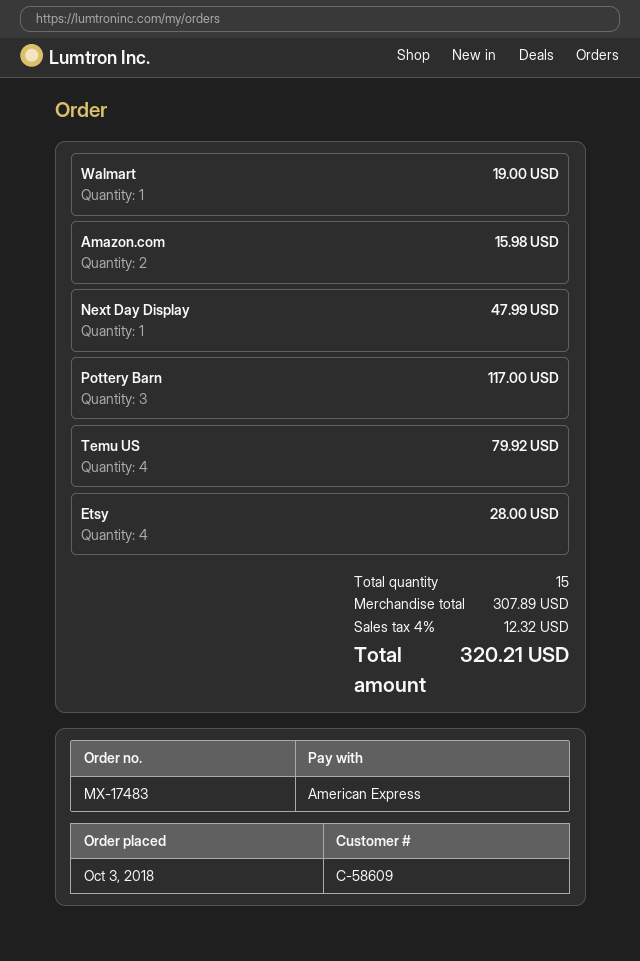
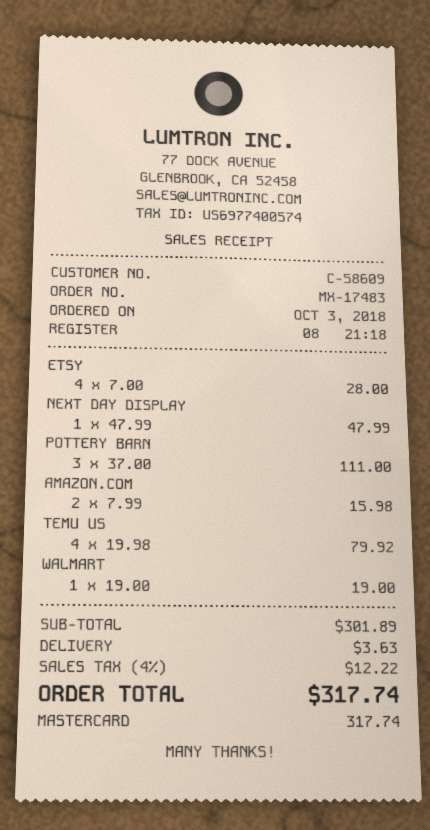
payment method: American Express -> Mastercard
Pottery Barn: 3 for 117.00 -> 3 for 111.00
subtotal: 307.89 -> 301.89
shipping: none -> 3.63
tax: 4% = 12.32 -> 4% = 12.22
total: 320.21 -> 317.74

